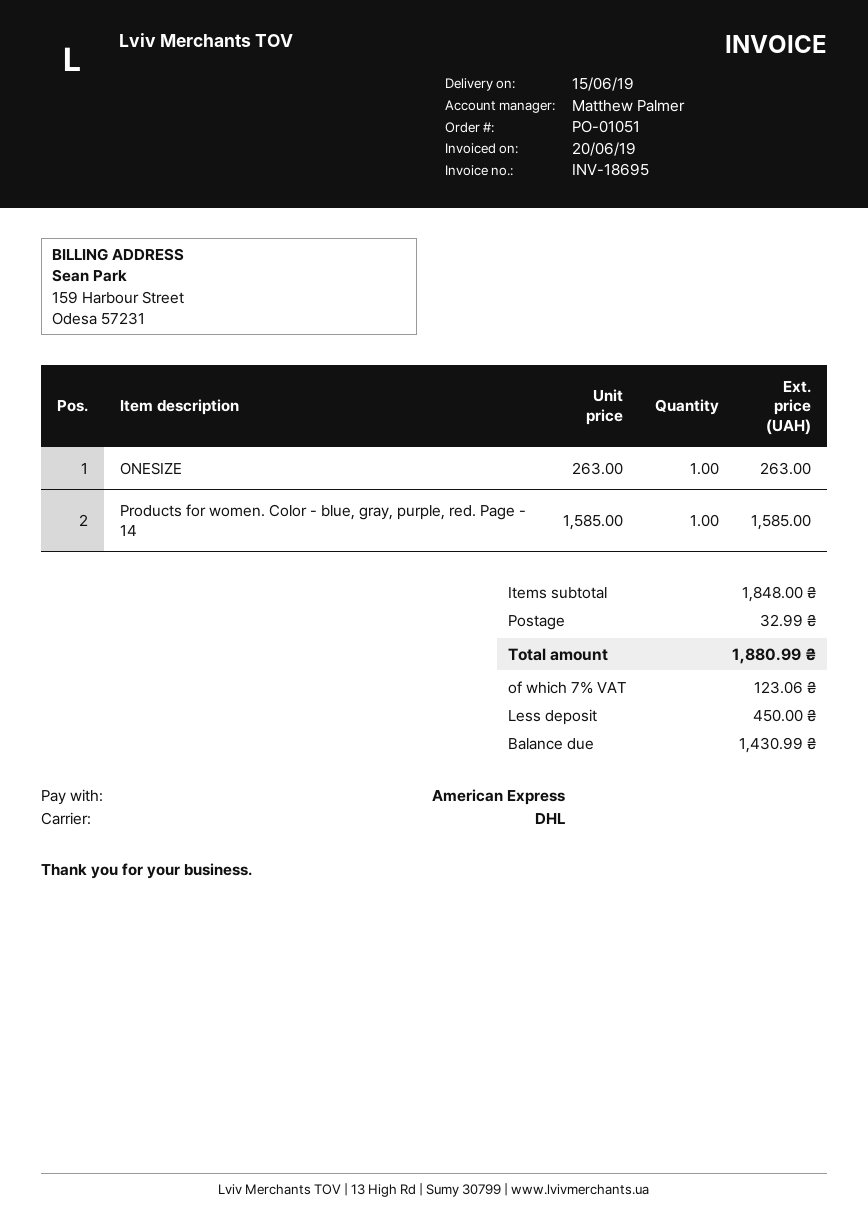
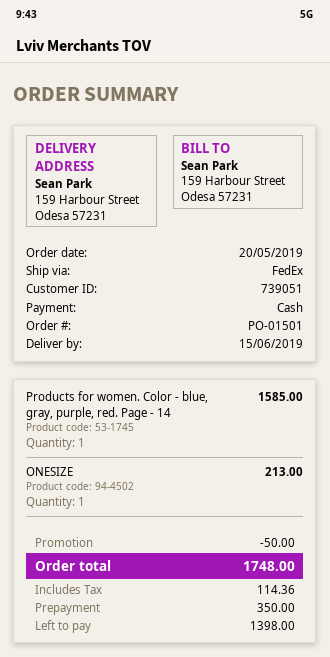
order number: PO-01051 -> PO-01501
payment method: American Express -> cash
shipping method: DHL -> FedEx
ONESIZE: 1 for 263.00 -> 1 for 213.00
discount: none -> 50.00
shipping: 32.99 -> none
tax: 123.06 -> 114.36
total: 1880.99 -> 1748.00
deposit: 450.00 -> 350.00
balance: 1430.99 -> 1398.00

